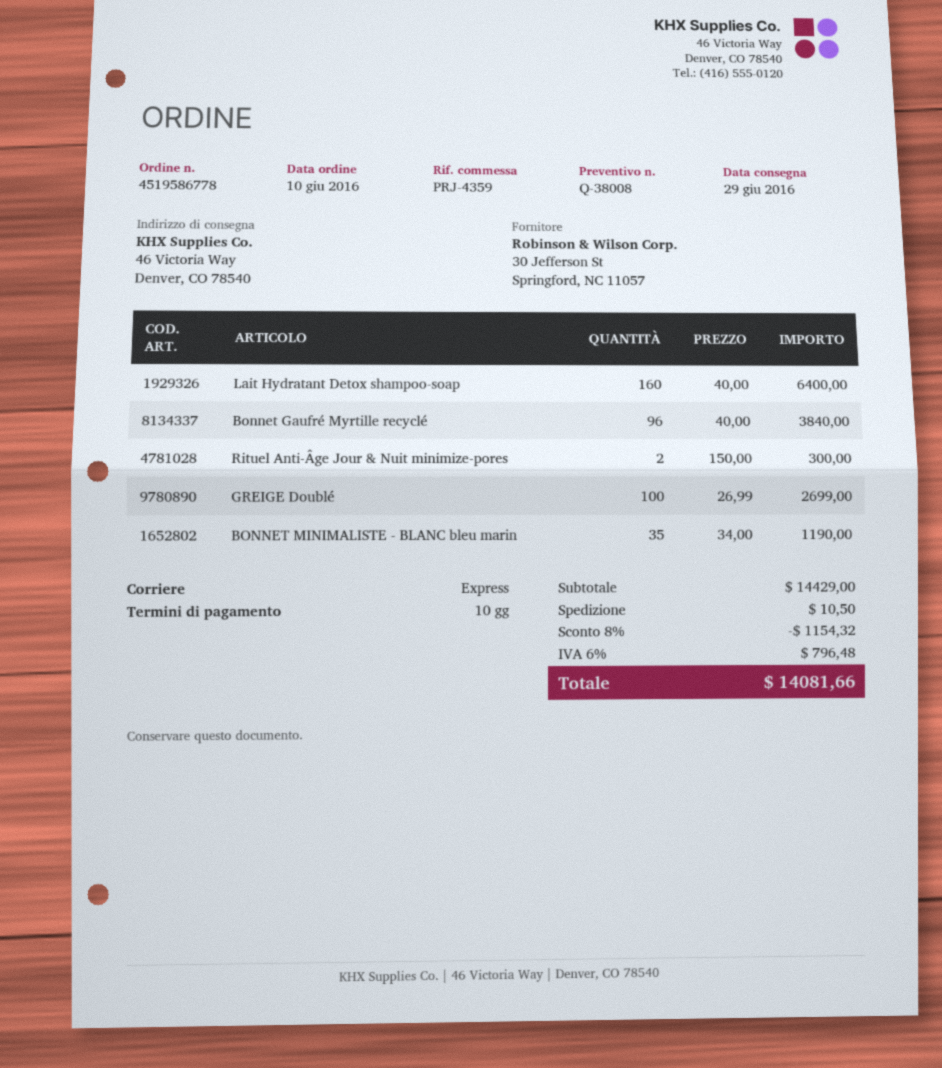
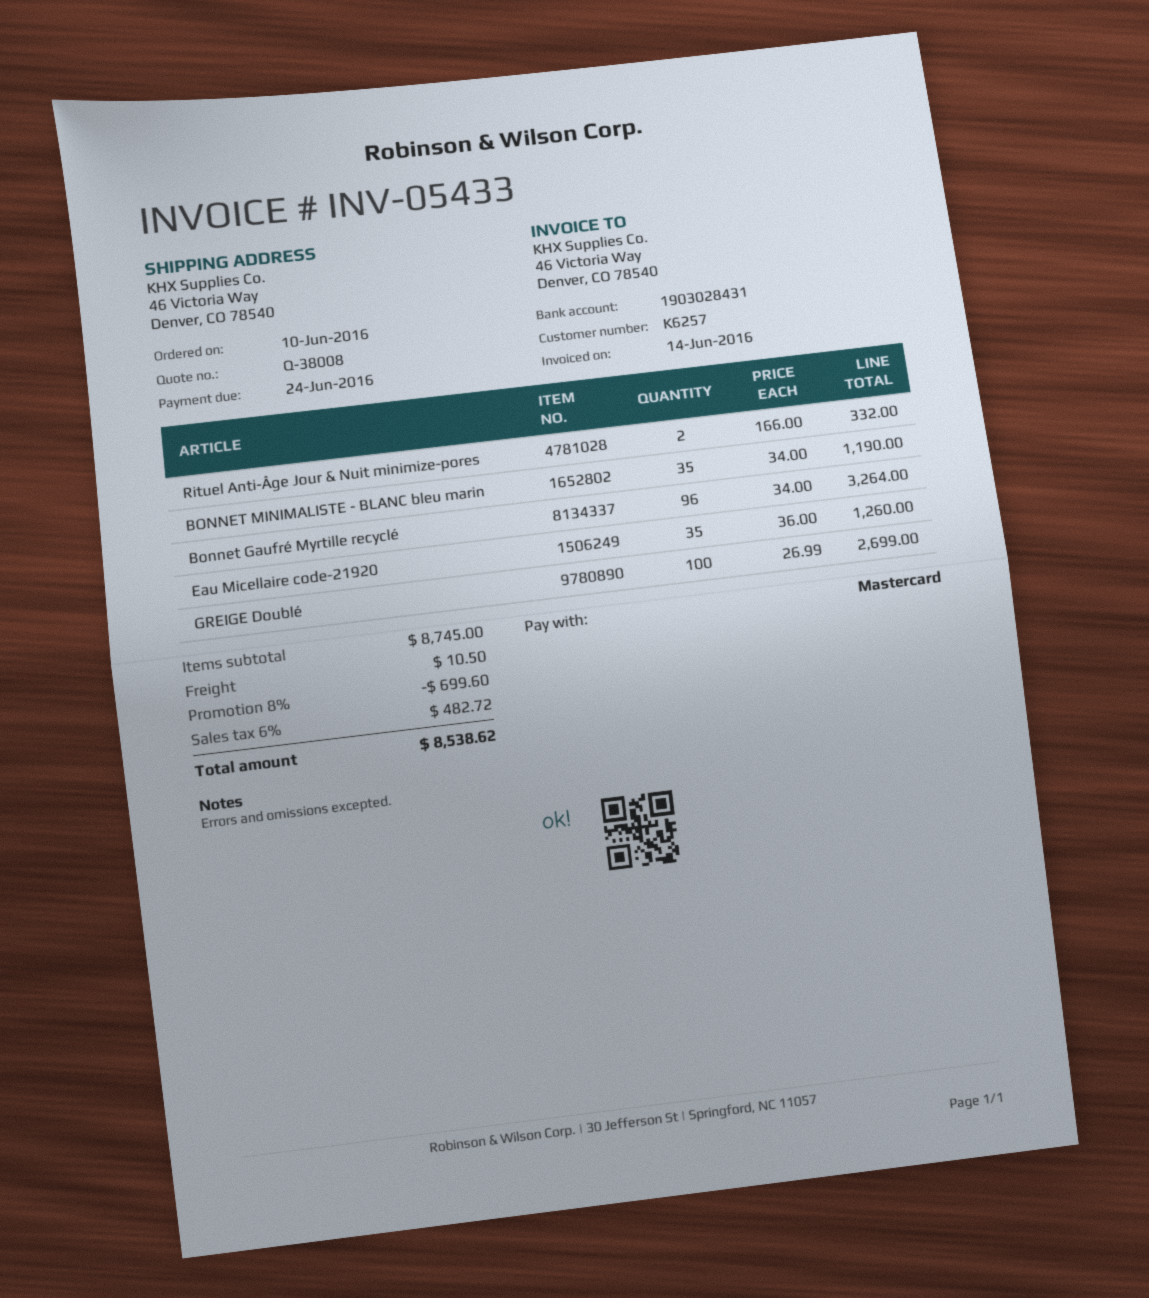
Lait Hydratant Detox shampoo-soap: 160 x 40.00 = 6400.00 -> none
Bonnet Gaufré Myrtille recyclé: 96 x 40.00 = 3840.00 -> 96 x 34.00 = 3264.00
Rituel Anti-Âge Jour & Nuit minimize-pores: 2 x 150.00 = 300.00 -> 2 x 166.00 = 332.00
Eau Micellaire code-21920: none -> 35 x 36.00 = 1260.00
subtotal: 14429.00 -> 8745.00
discount: 8% = 1154.32 -> 8% = 699.60
tax: 6% = 796.48 -> 6% = 482.72
total: 14081.66 -> 8538.62

